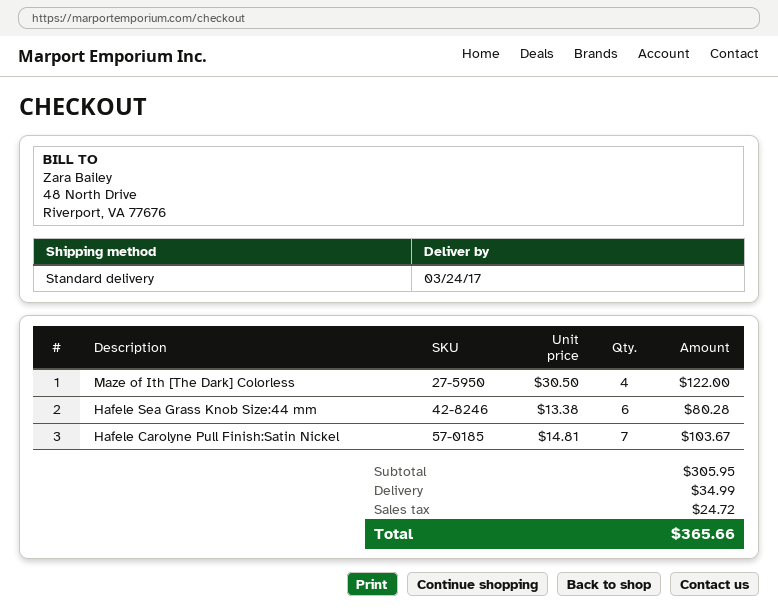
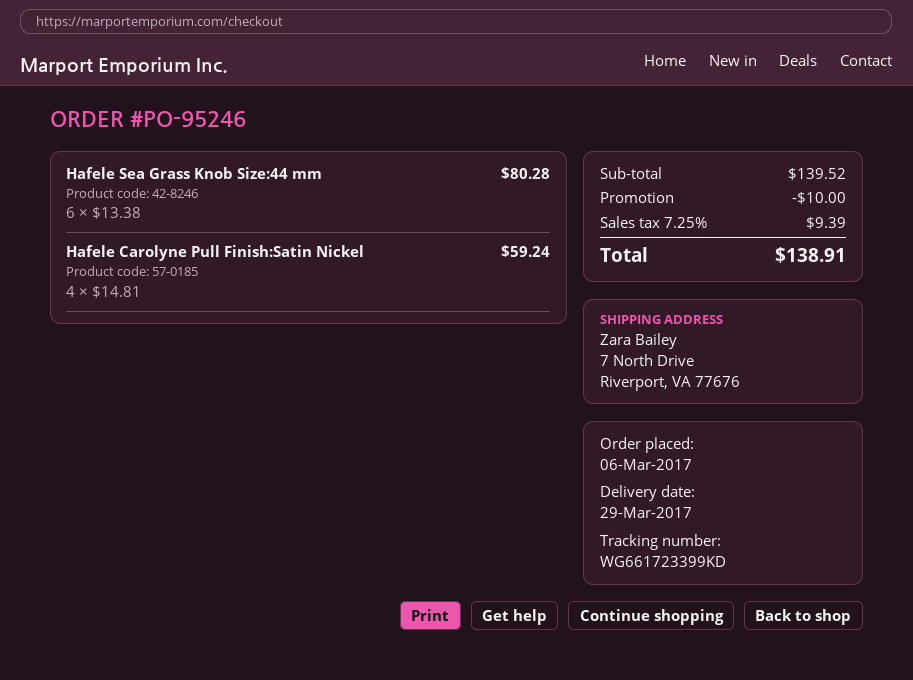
delivery date: 2017-03-24 -> 2017-03-29
Maze of Ith [The Dark] Colorless: 4 x 30.50 = 122.00 -> none
Hafele Carolyne Pull Finish:Satin Nickel: 7 x 14.81 = 103.67 -> 4 x 14.81 = 59.24
subtotal: 305.95 -> 139.52
discount: none -> 10.00
shipping: 34.99 -> none
tax: 24.72 -> 9.39
total: 365.66 -> 138.91

